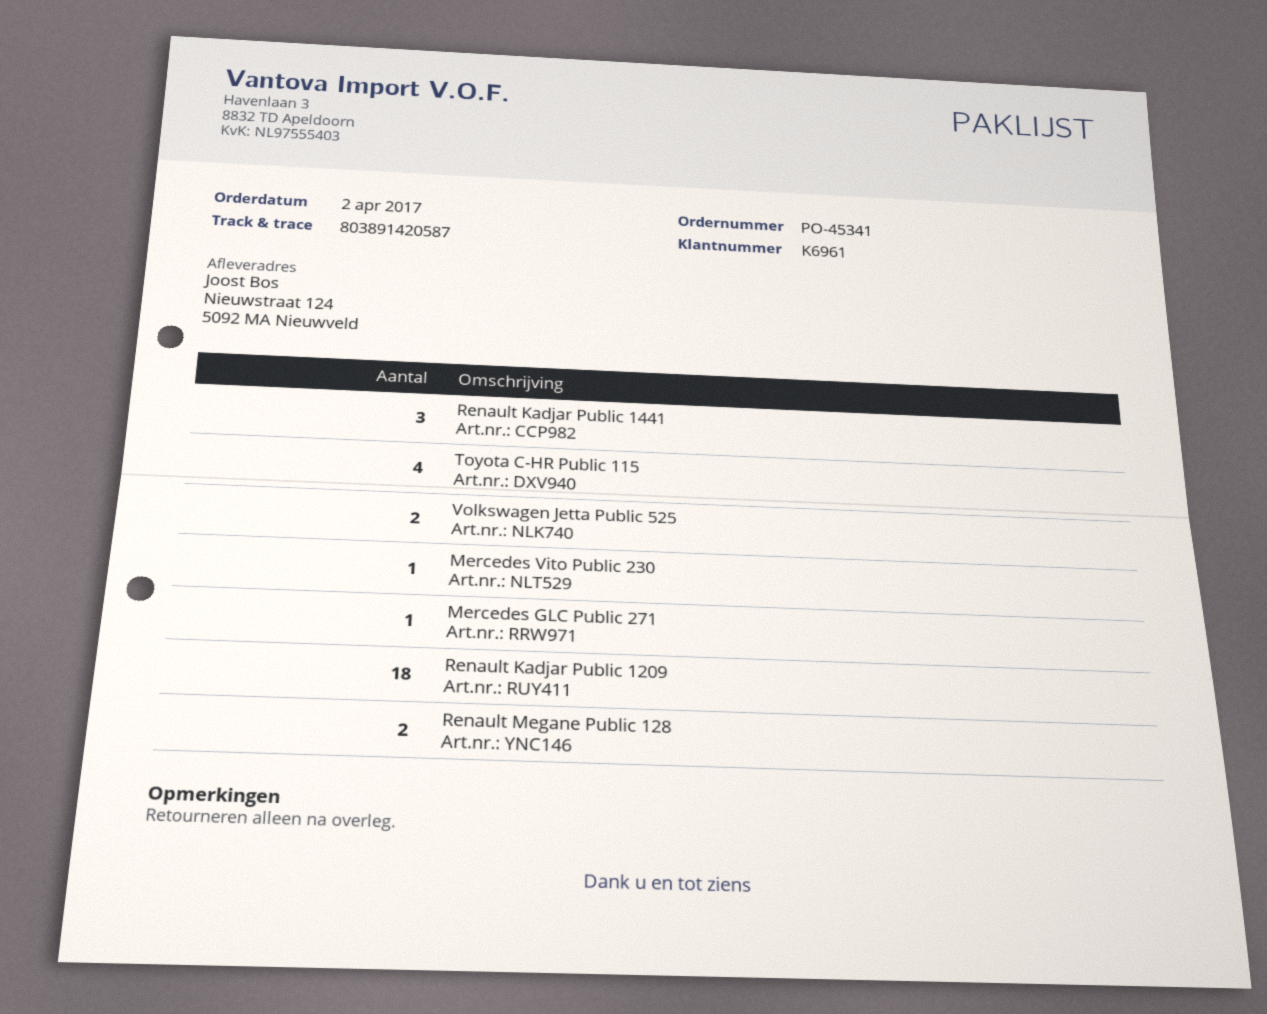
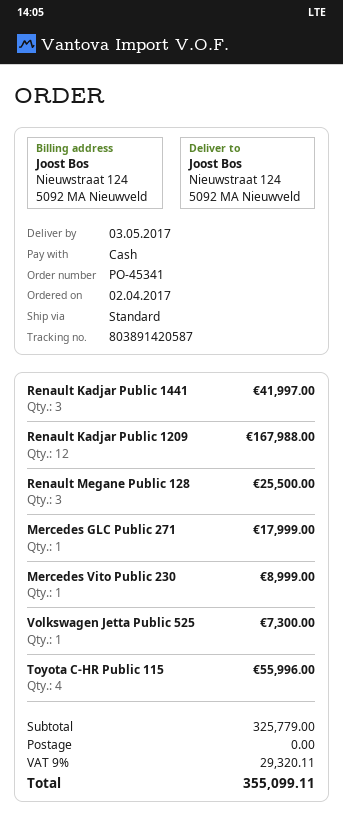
Volkswagen Jetta Public 525: 2 -> 1
Renault Kadjar Public 1209: 18 -> 12
Renault Megane Public 128: 2 -> 3

